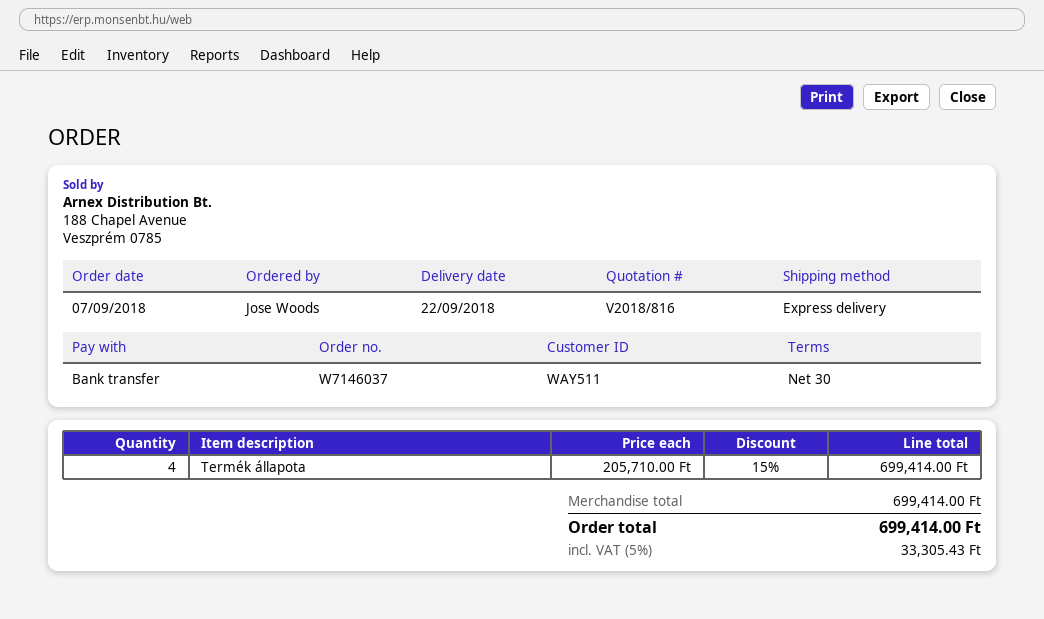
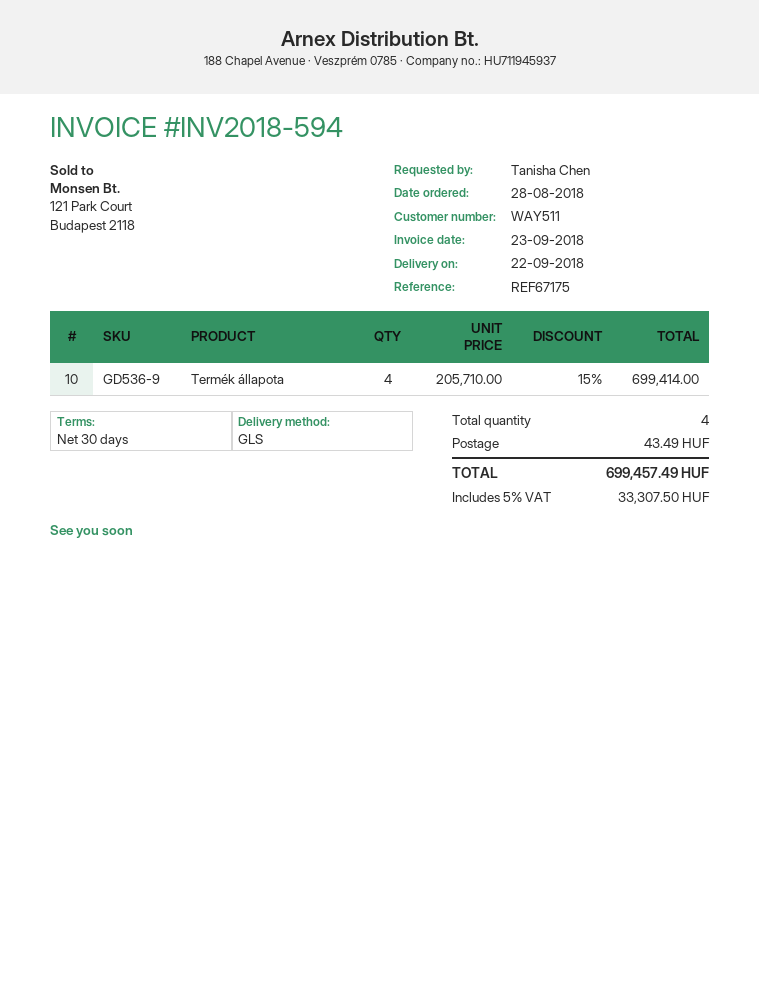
order date: 2018-09-07 -> 2018-08-28
ordered by: Jose Woods -> Tanisha Chen
shipping method: express -> GLS
shipping: none -> 43.49
tax: 5% = 33305.43 -> 5% = 33307.50
total: 699414.00 -> 699457.49

